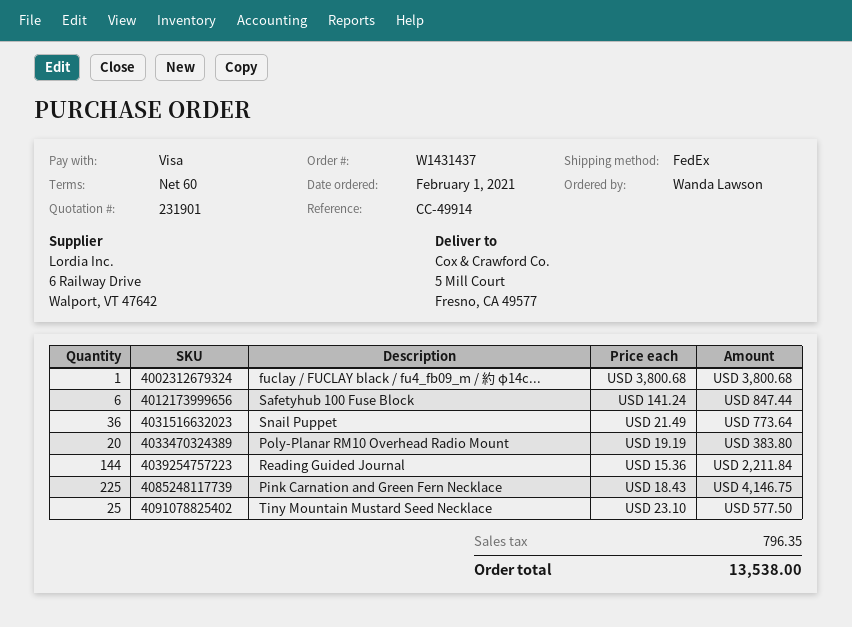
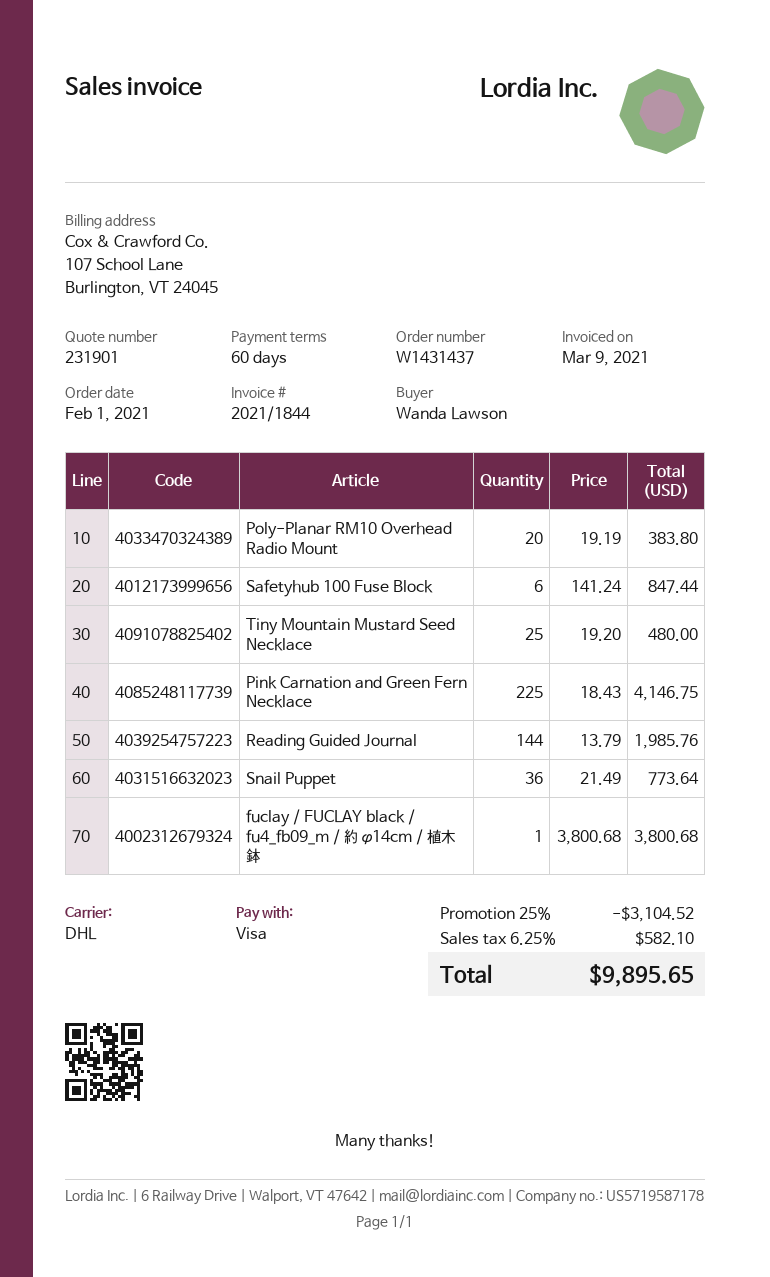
shipping method: FedEx -> DHL
Reading Guided Journal: 144 x 15.36 = 2211.84 -> 144 x 13.79 = 1985.76
Tiny Mountain Mustard Seed Necklace: 25 x 23.10 = 577.50 -> 25 x 19.20 = 480.00
discount: none -> 25% = 3104.52
tax: 796.35 -> 582.10
total: 13538.00 -> 9895.65

